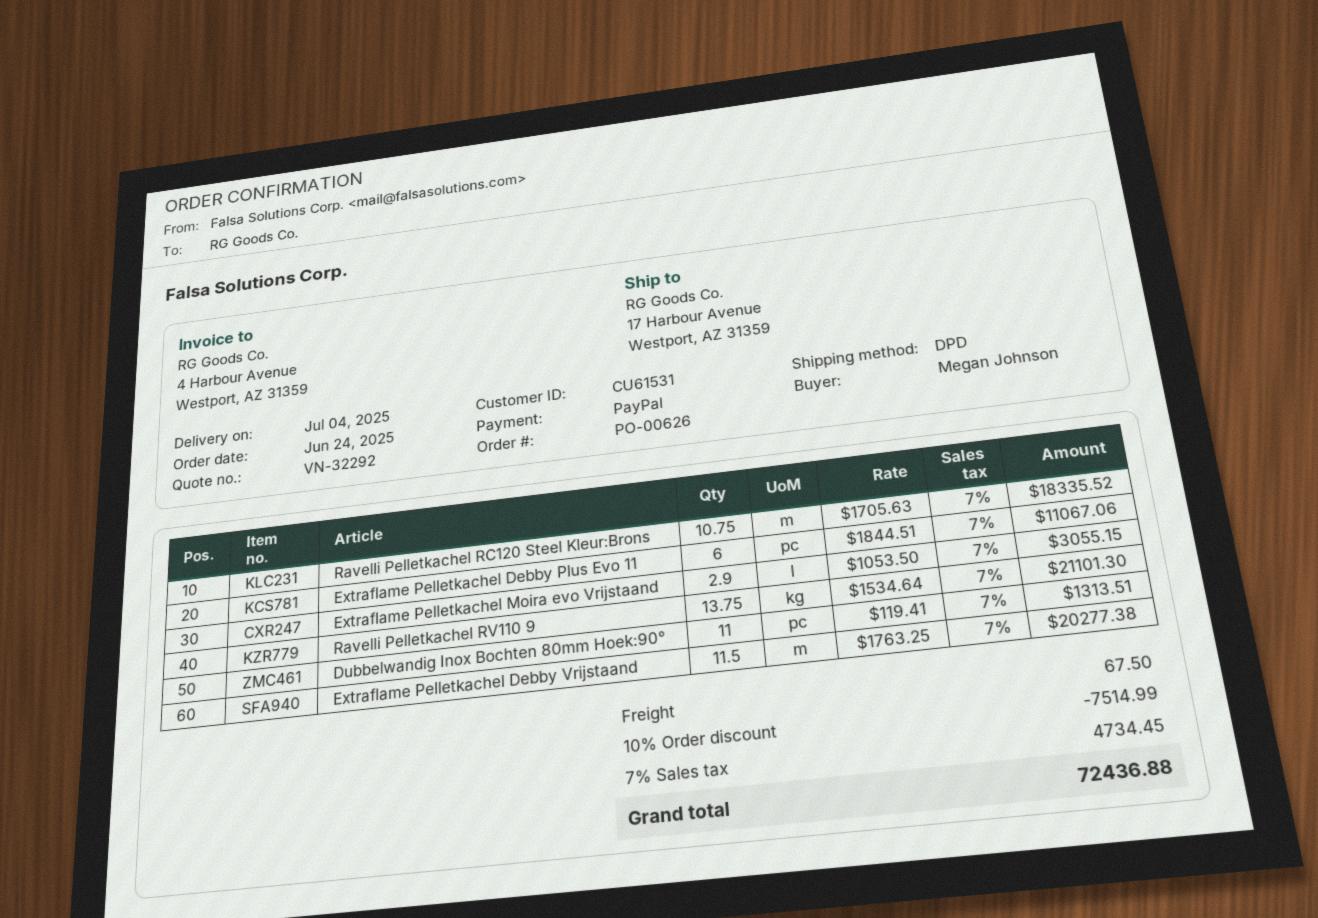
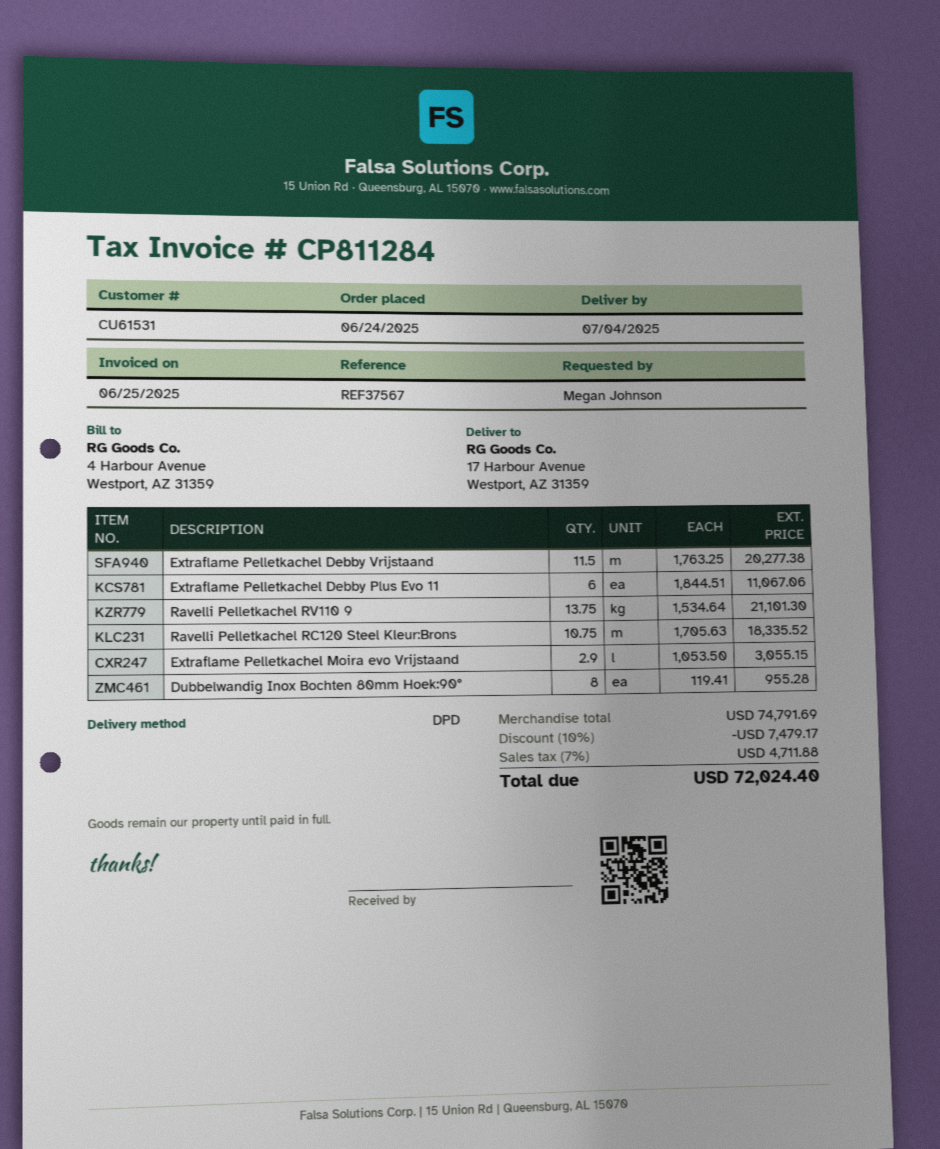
Dubbelwandig Inox Bochten 80mm Hoek:90°: 11 x 119.41 = 1313.51 -> 8 x 119.41 = 955.28
discount: 10% = 7514.99 -> 10% = 7479.17
shipping: 67.50 -> none
tax: 7% = 4734.45 -> 7% = 4711.88
total: 72436.88 -> 72024.40

